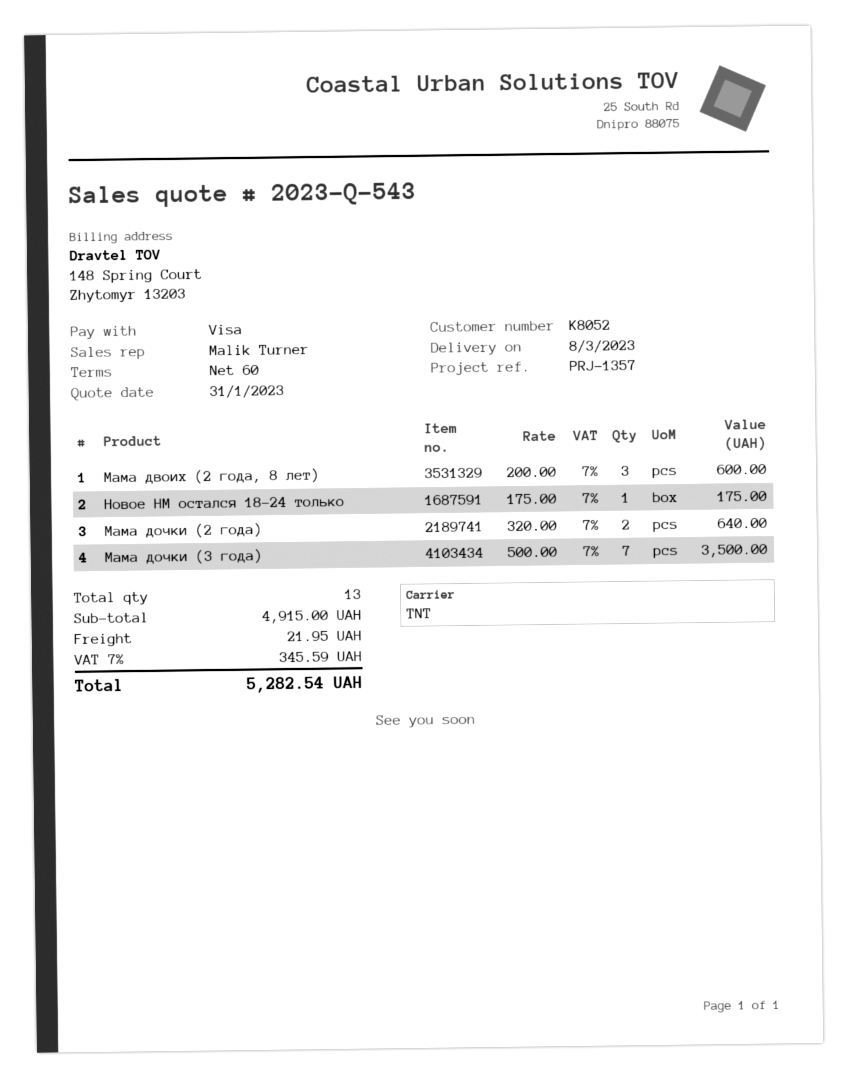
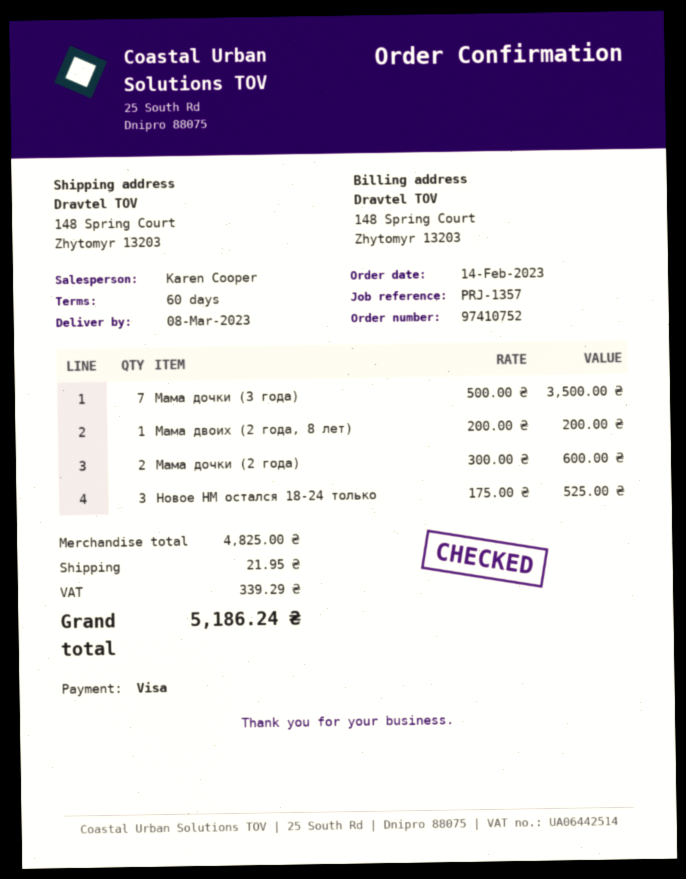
sales rep: Malik Turner -> Karen Cooper
Мама двоих (2 года, 8 лет): 3 x 200.00 = 600.00 -> 1 x 200.00 = 200.00
Новое НМ остался 18-24 только: 1 x 175.00 = 175.00 -> 3 x 175.00 = 525.00
Мама дочки (2 года): 2 x 320.00 = 640.00 -> 2 x 300.00 = 600.00
subtotal: 4915.00 -> 4825.00
tax: 345.59 -> 339.29
total: 5282.54 -> 5186.24

